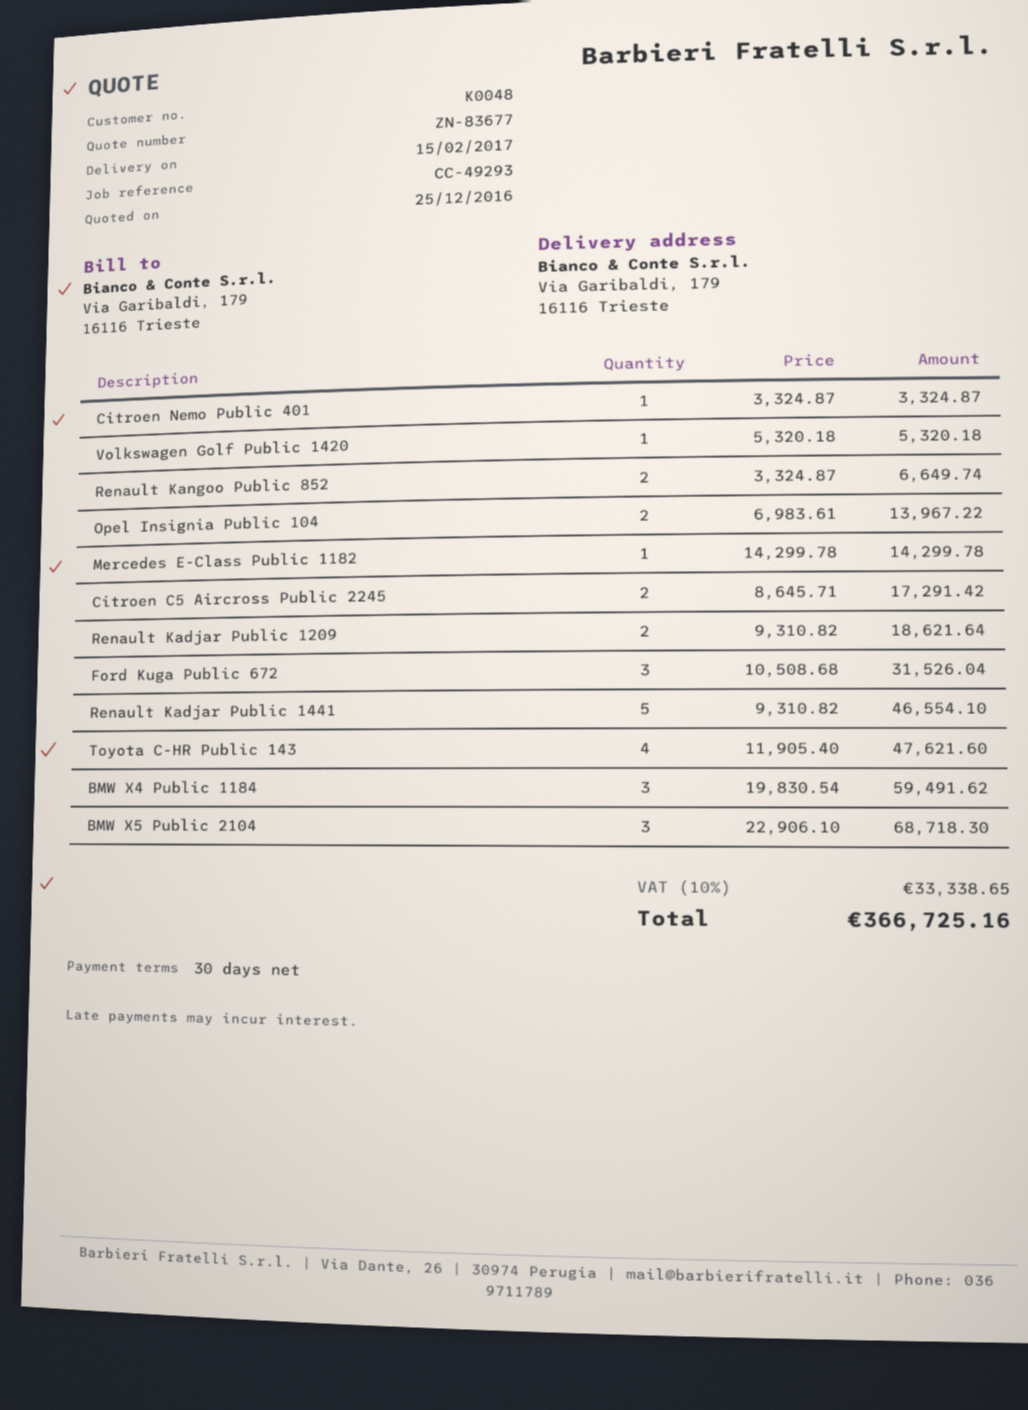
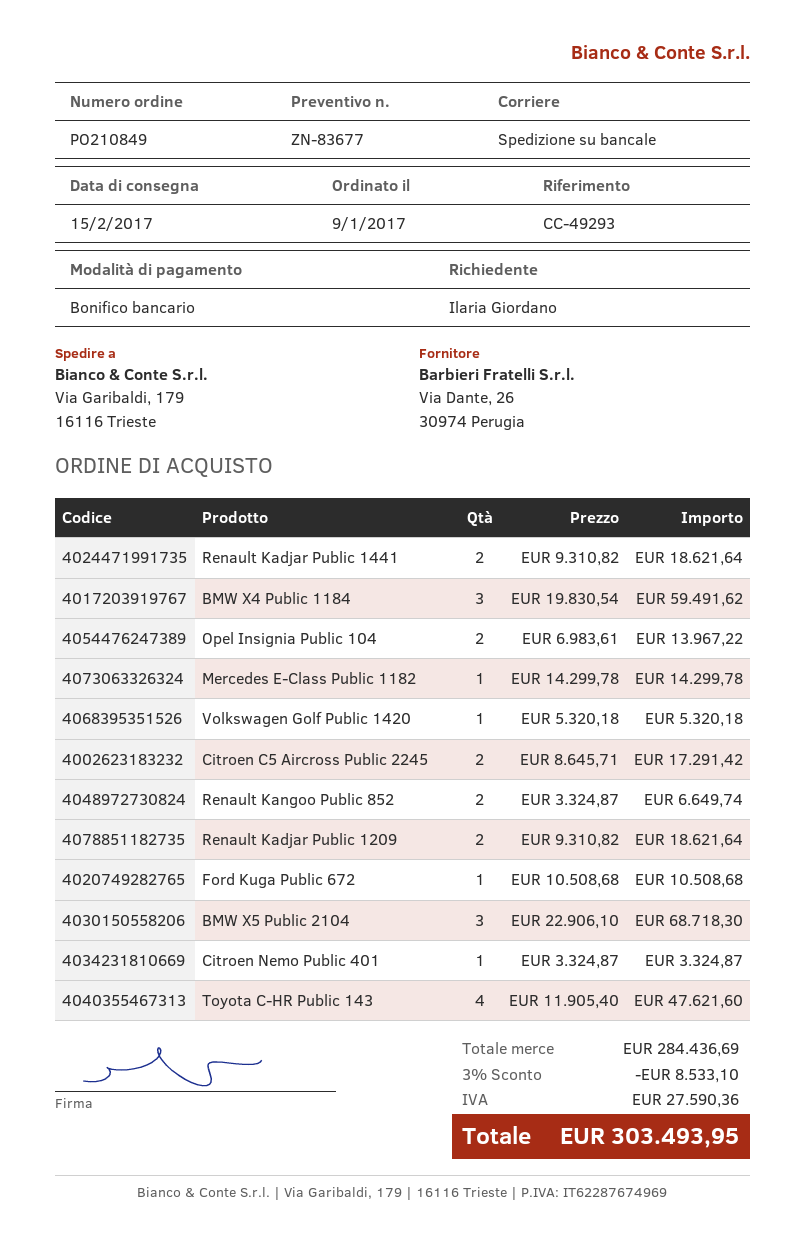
Ford Kuga Public 672: 3 x 10508.68 = 31526.04 -> 1 x 10508.68 = 10508.68
Renault Kadjar Public 1441: 5 x 9310.82 = 46554.10 -> 2 x 9310.82 = 18621.64
discount: none -> 3% = 8533.10
tax: 33338.65 -> 27590.36
total: 366725.16 -> 303493.95

